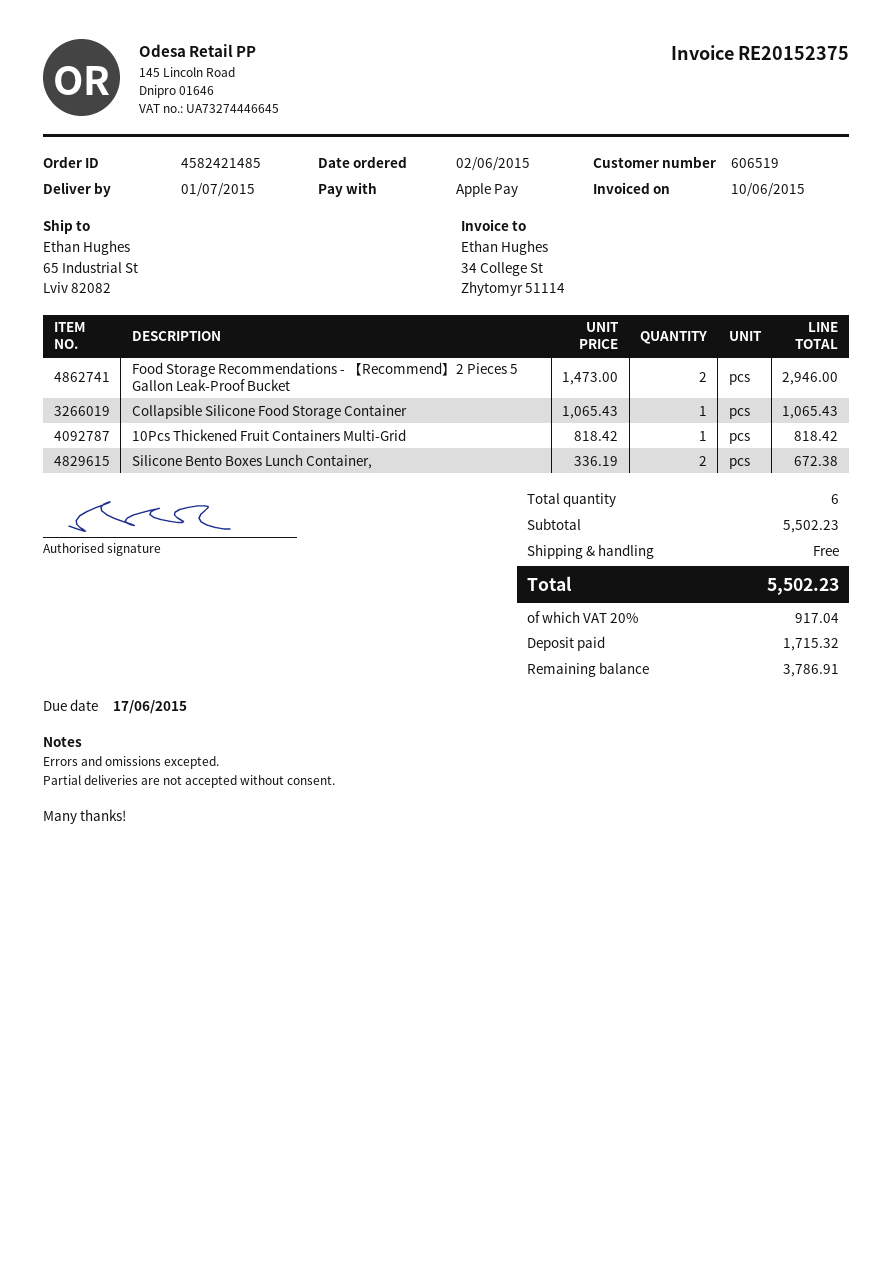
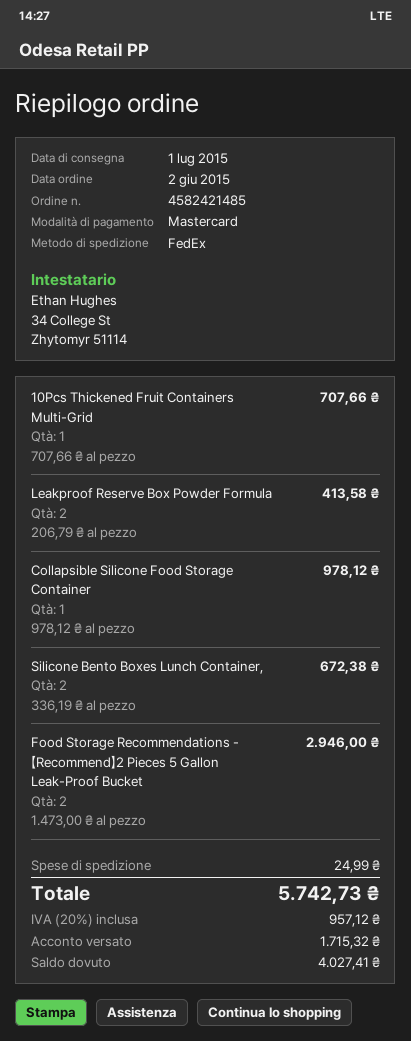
payment method: Apple Pay -> Mastercard
Collapsible Silicone Food Storage Container: 1 x 1065.43 = 1065.43 -> 1 x 978.12 = 978.12
10Pcs Thickened Fruit Containers Multi-Grid: 1 x 818.42 = 818.42 -> 1 x 707.66 = 707.66
Leakproof Reserve Box Powder Formula: none -> 2 x 206.79 = 413.58
shipping: 0.00 -> 24.99
tax: 20% = 917.04 -> 20% = 957.12
total: 5502.23 -> 5742.73
balance: 3786.91 -> 4027.41

